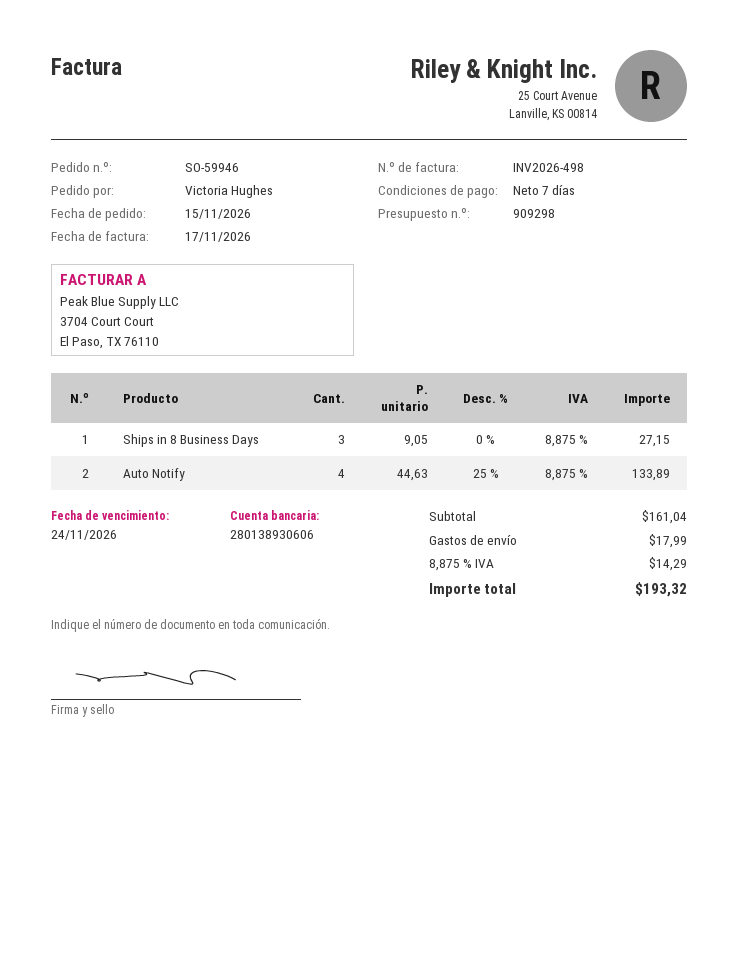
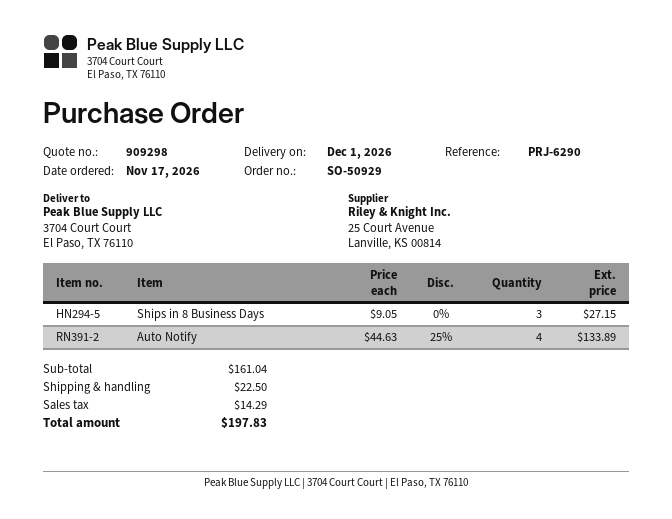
order number: SO-59946 -> SO-50929
order date: 2026-11-15 -> 2026-11-17
shipping: 17.99 -> 22.50
total: 193.32 -> 197.83

